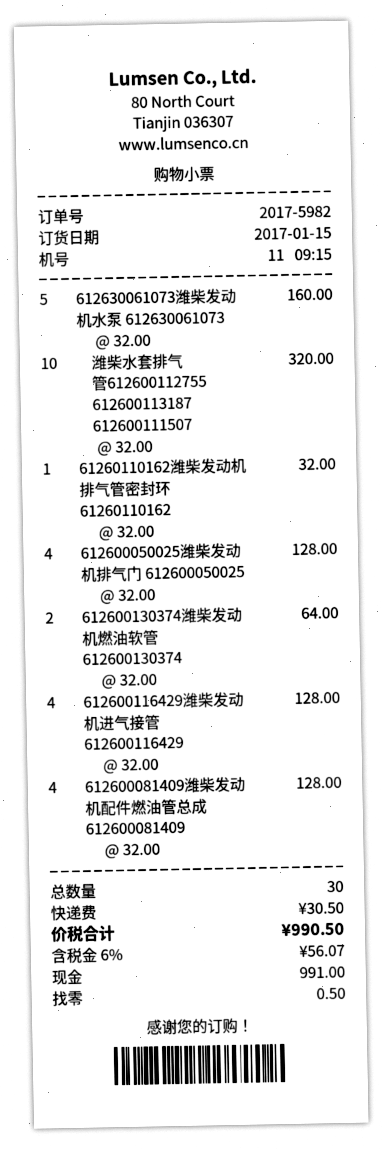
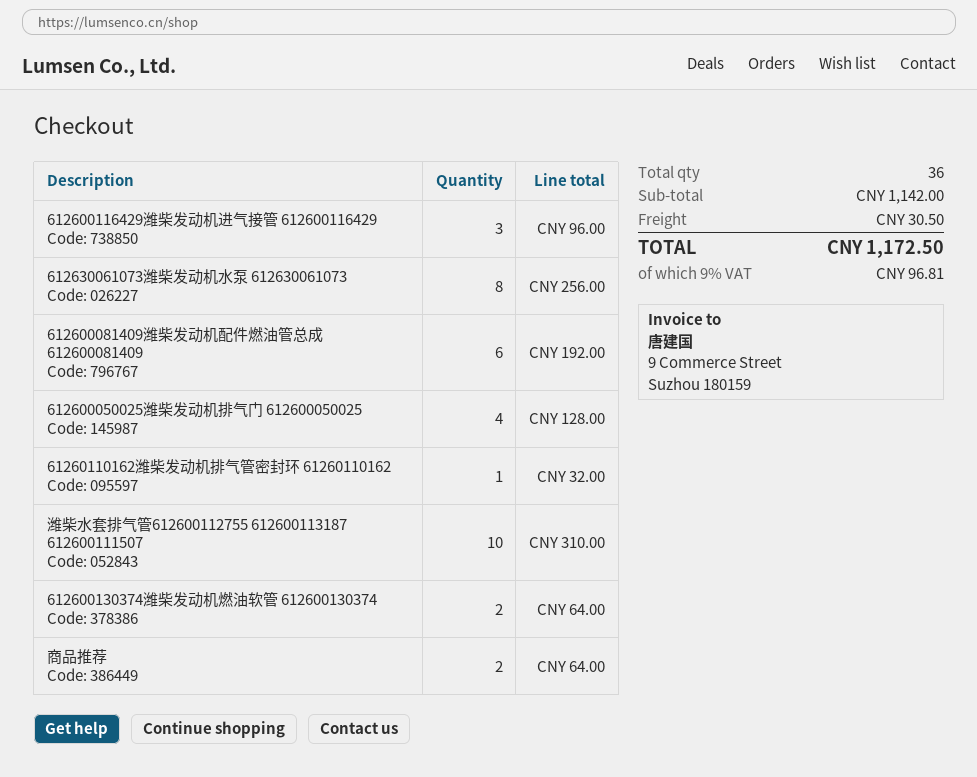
612630061073潍柴发动机水泵 612630061073: 5 for 160.00 -> 8 for 256.00
潍柴水套排气管612600112755 612600113187 612600111507: 10 for 320.00 -> 10 for 310.00
612600116429潍柴发动机进气接管 612600116429: 4 for 128.00 -> 3 for 96.00
612600081409潍柴发动机配件燃油管总成 612600081409: 4 for 128.00 -> 6 for 192.00
商品推荐: none -> 2 for 64.00
total quantity: 30 -> 36
tax: 6% = 56.07 -> 9% = 96.81
total: 990.50 -> 1172.50

